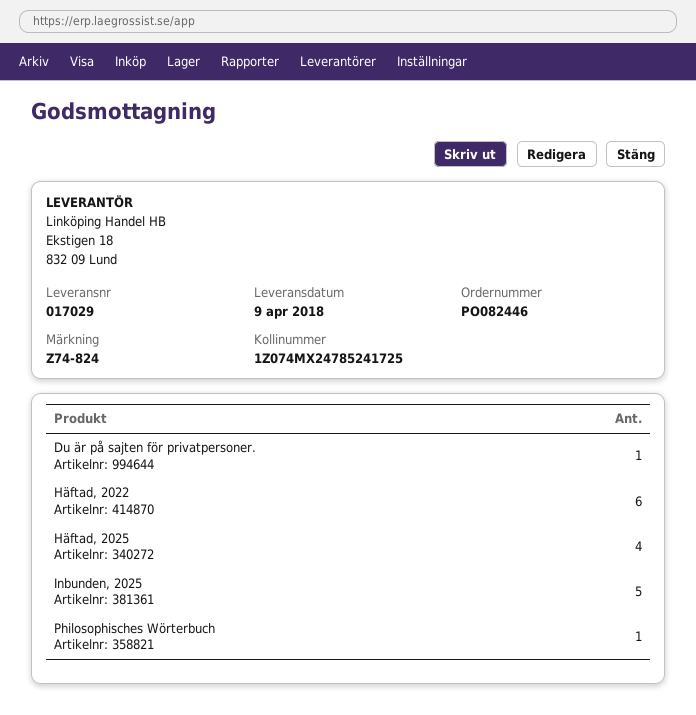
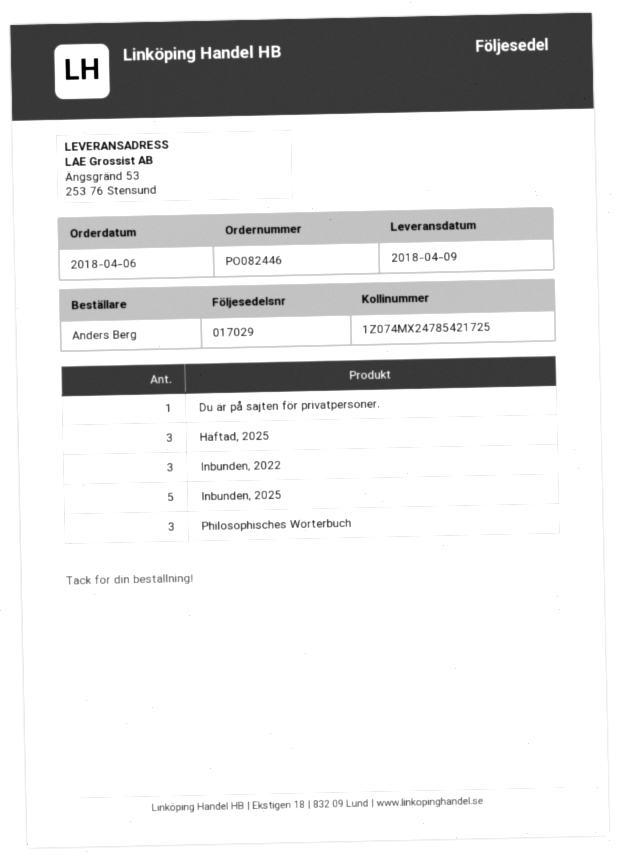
tracking number: 1Z074MX24785241725 -> 1Z074MX24785421725
Häftad, 2022: 6 -> none
Häftad, 2025: 4 -> 3
Philosophisches Wörterbuch: 1 -> 3
Inbunden, 2022: none -> 3

